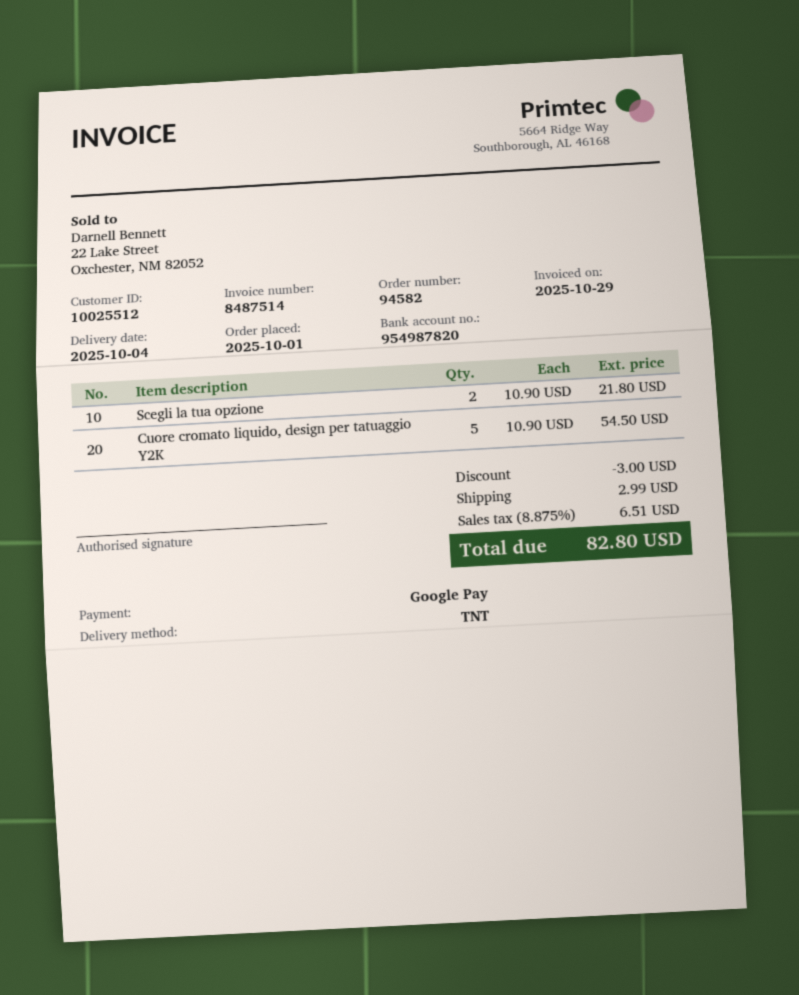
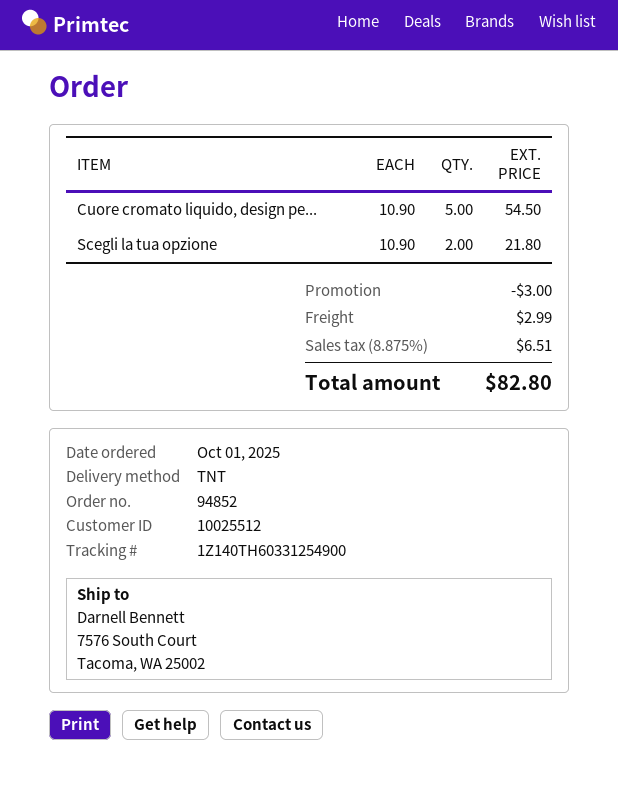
order number: 94582 -> 94852

